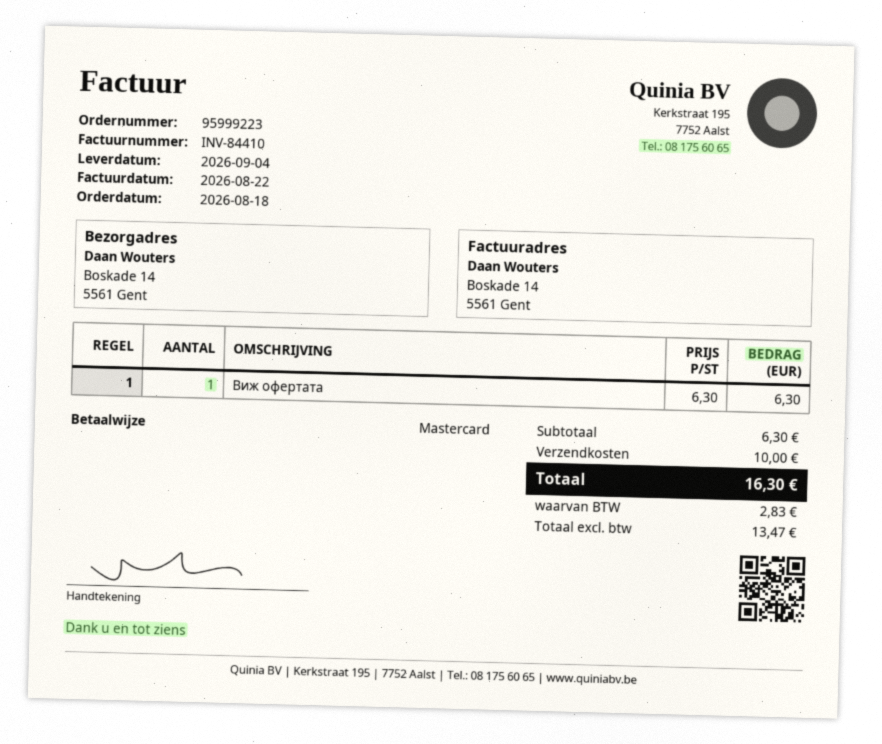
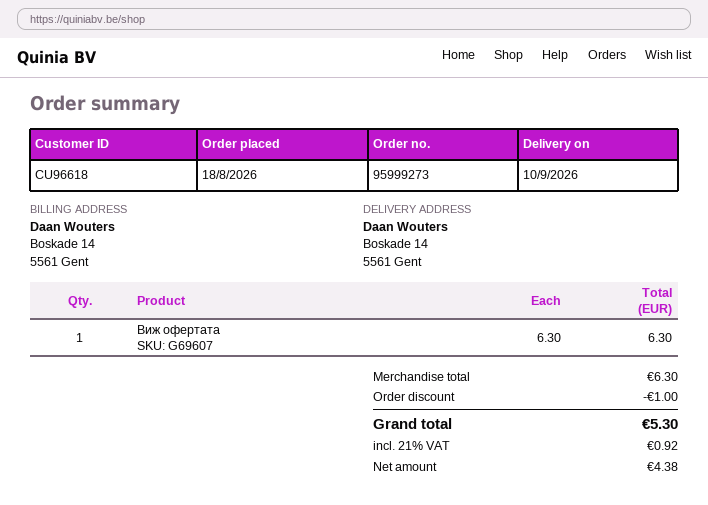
order number: 95999223 -> 95999273
delivery date: 2026-09-04 -> 2026-09-10
discount: none -> 1.00
shipping: 10.00 -> none
net: 13.47 -> 4.38
tax: 2.83 -> 0.92
total: 16.30 -> 5.30

